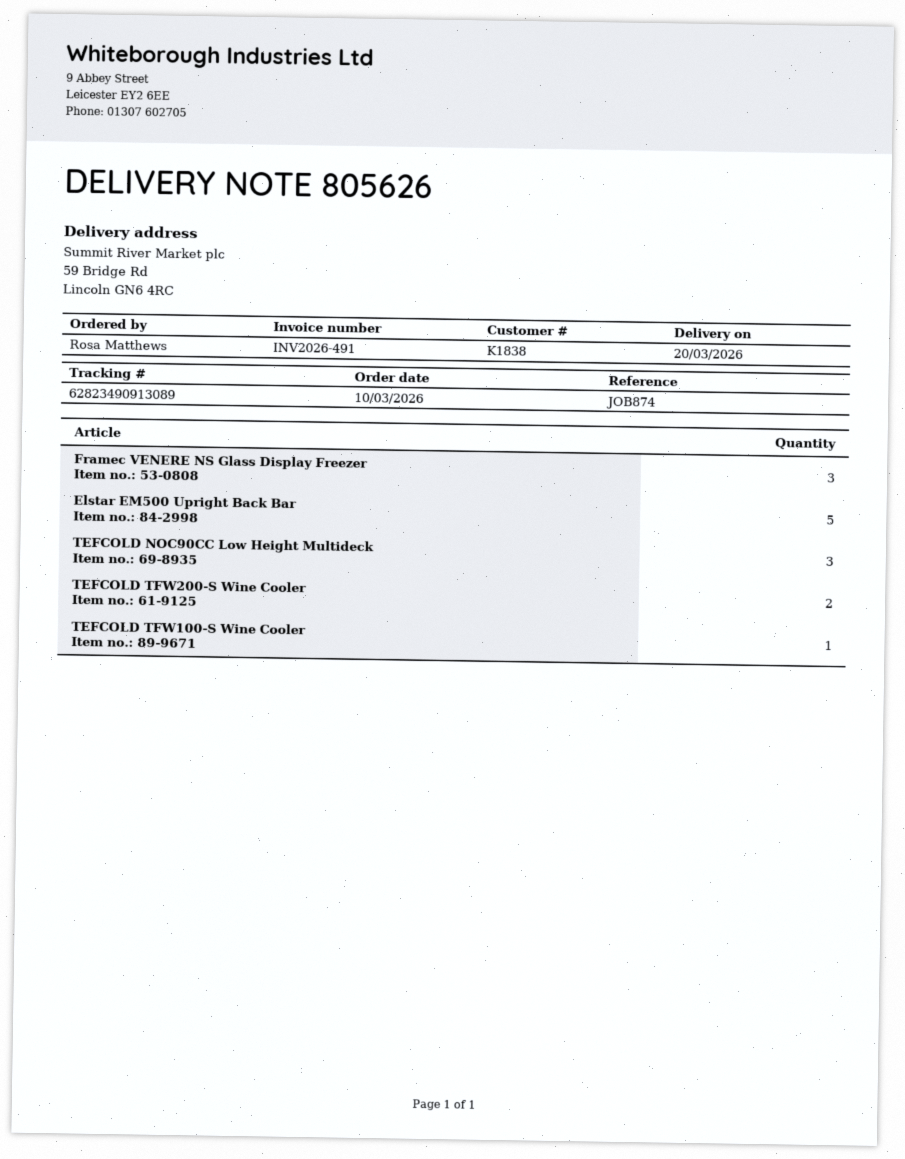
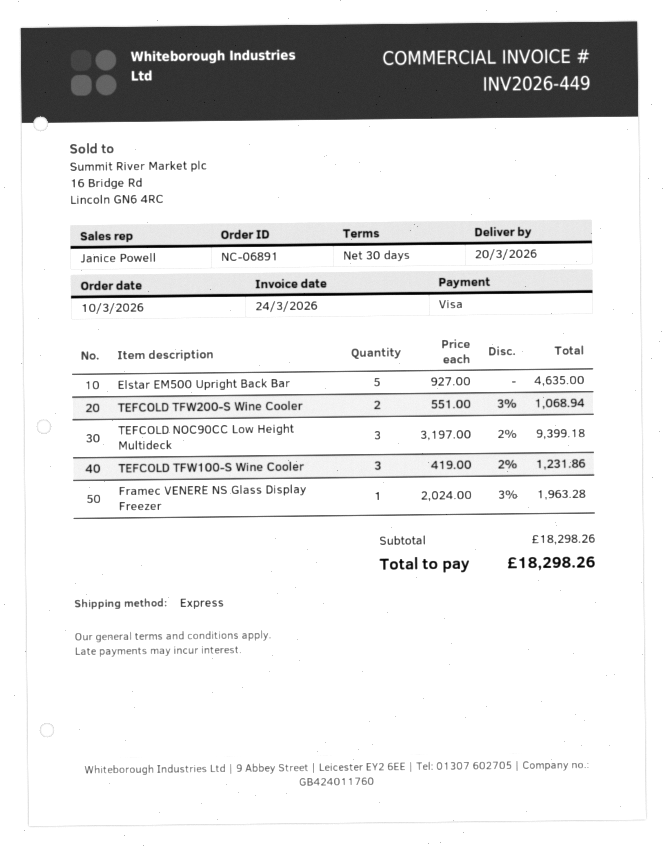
invoice number: INV2026-491 -> INV2026-449
Framec VENERE NS Glass Display Freezer: 3 -> 1
TEFCOLD TFW100-S Wine Cooler: 1 -> 3

